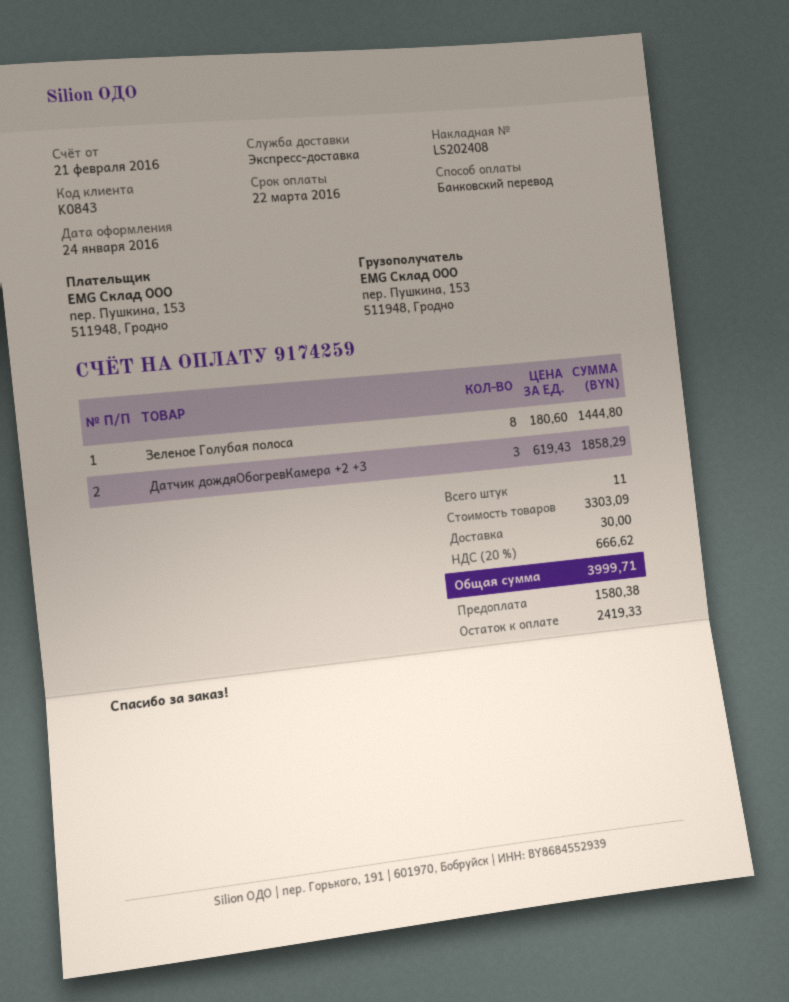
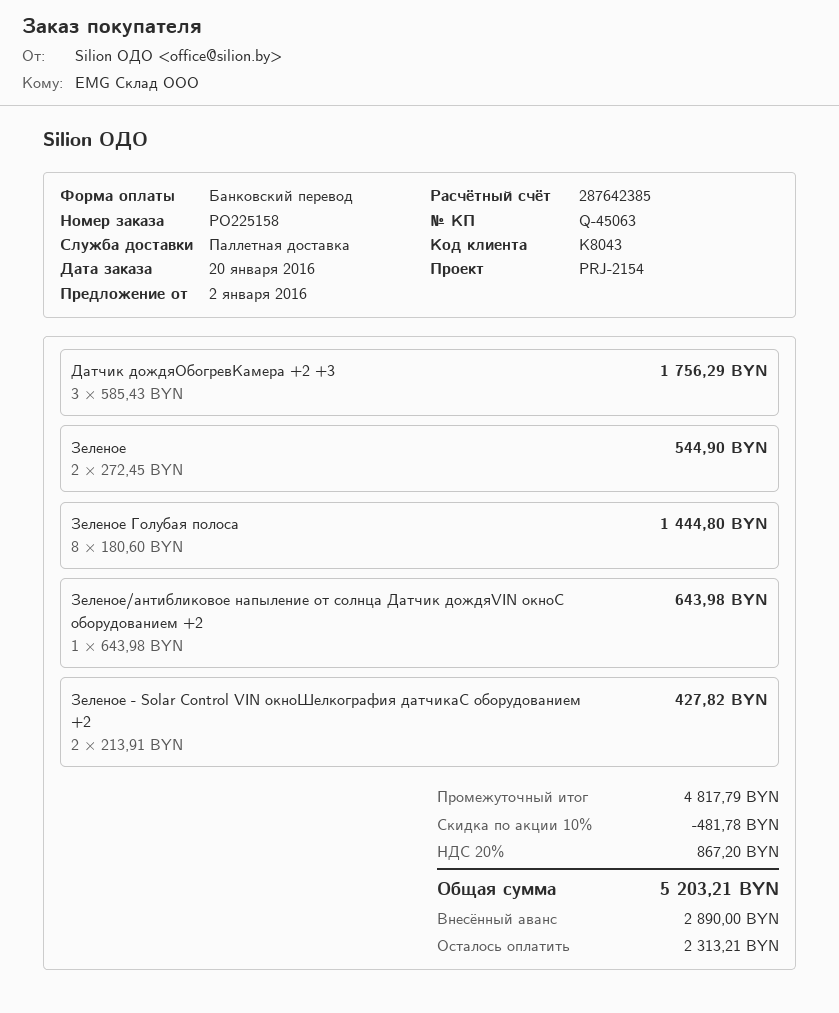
order date: 2016-01-24 -> 2016-01-20
customer number: K0843 -> K8043
shipping method: express -> pallet freight
Датчик дождяОбогревКамера +2 +3: 3 x 619.43 = 1858.29 -> 3 x 585.43 = 1756.29
Зеленое: none -> 2 x 272.45 = 544.90
Зеленое/антибликовое напыление от солнца Датчик дождяVIN окноС оборудованием +2: none -> 1 x 643.98 = 643.98
Зеленое - Solar Control VIN окноШелкография датчикаС оборудованием +2: none -> 2 x 213.91 = 427.82
subtotal: 3303.09 -> 4817.79
discount: none -> 10% = 481.78
shipping: 30.00 -> none
tax: 20% = 666.62 -> 20% = 867.20
total: 3999.71 -> 5203.21
deposit: 1580.38 -> 2890.00
balance: 2419.33 -> 2313.21

